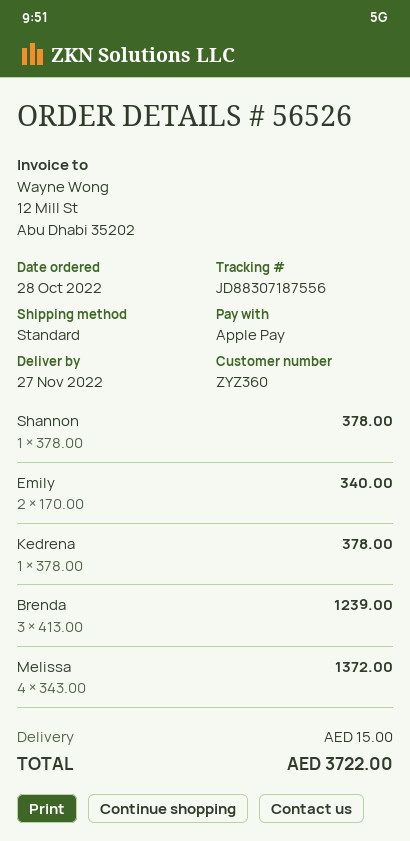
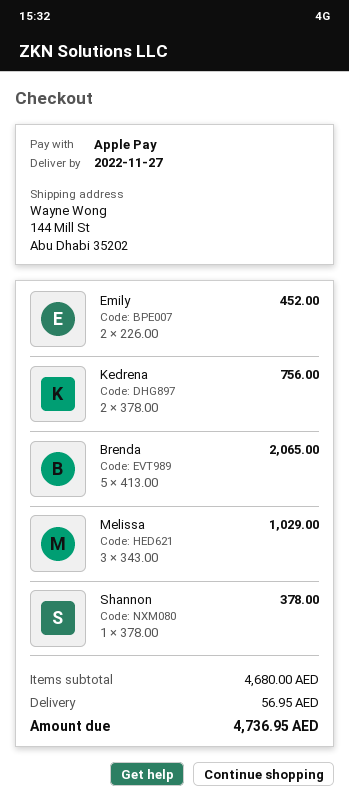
Emily: 2 x 170.00 = 340.00 -> 2 x 226.00 = 452.00
Kedrena: 1 x 378.00 = 378.00 -> 2 x 378.00 = 756.00
Brenda: 3 x 413.00 = 1239.00 -> 5 x 413.00 = 2065.00
Melissa: 4 x 343.00 = 1372.00 -> 3 x 343.00 = 1029.00
shipping: 15.00 -> 56.95
total: 3722.00 -> 4736.95

